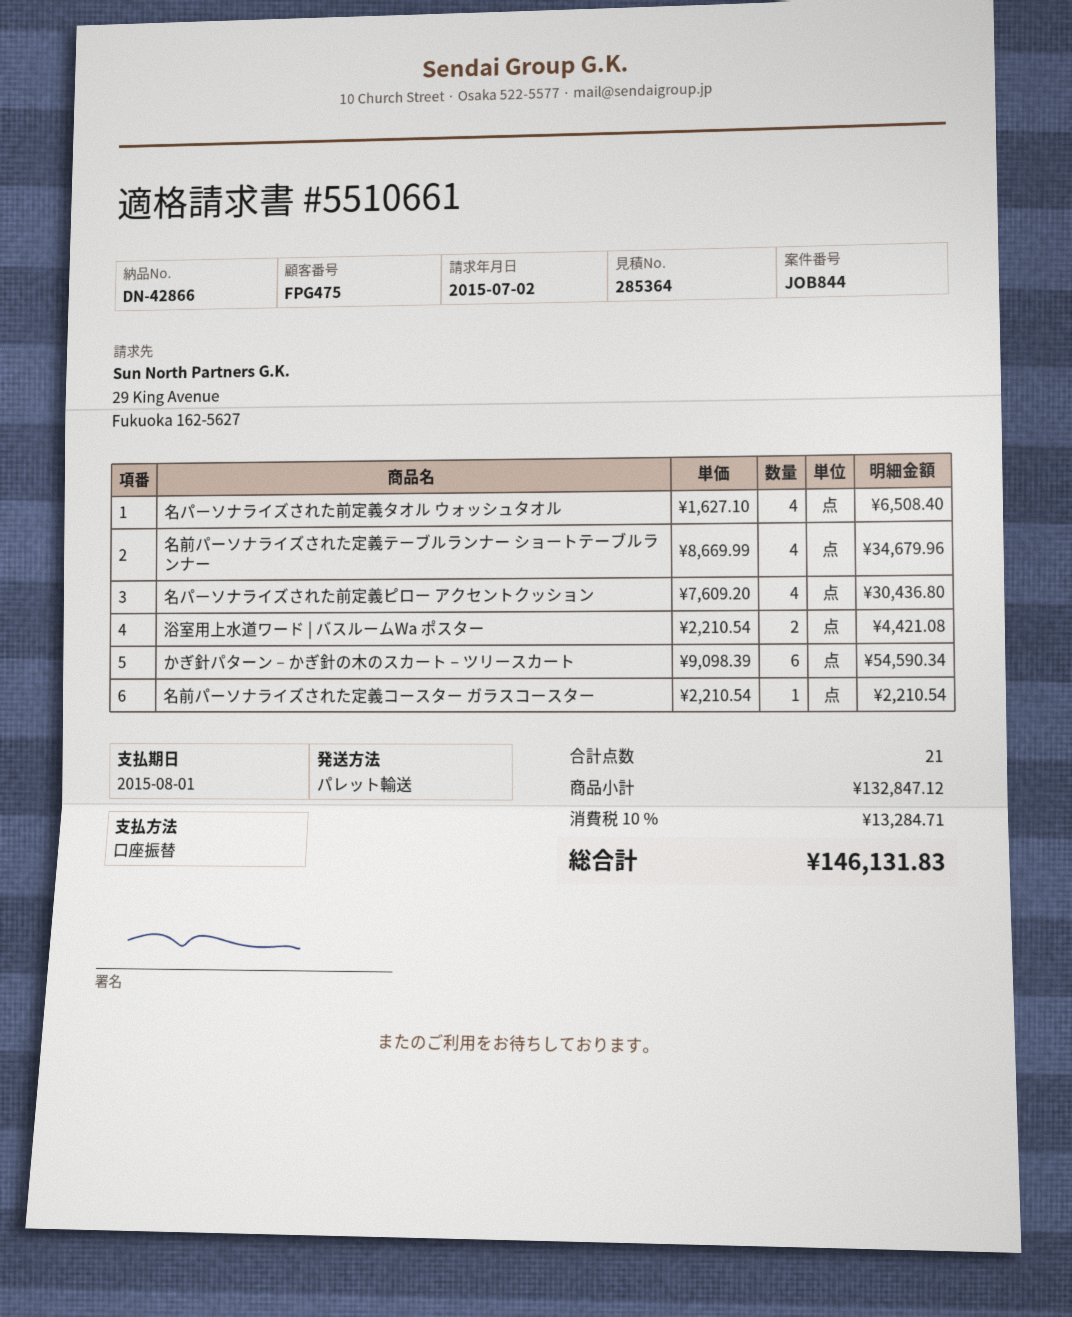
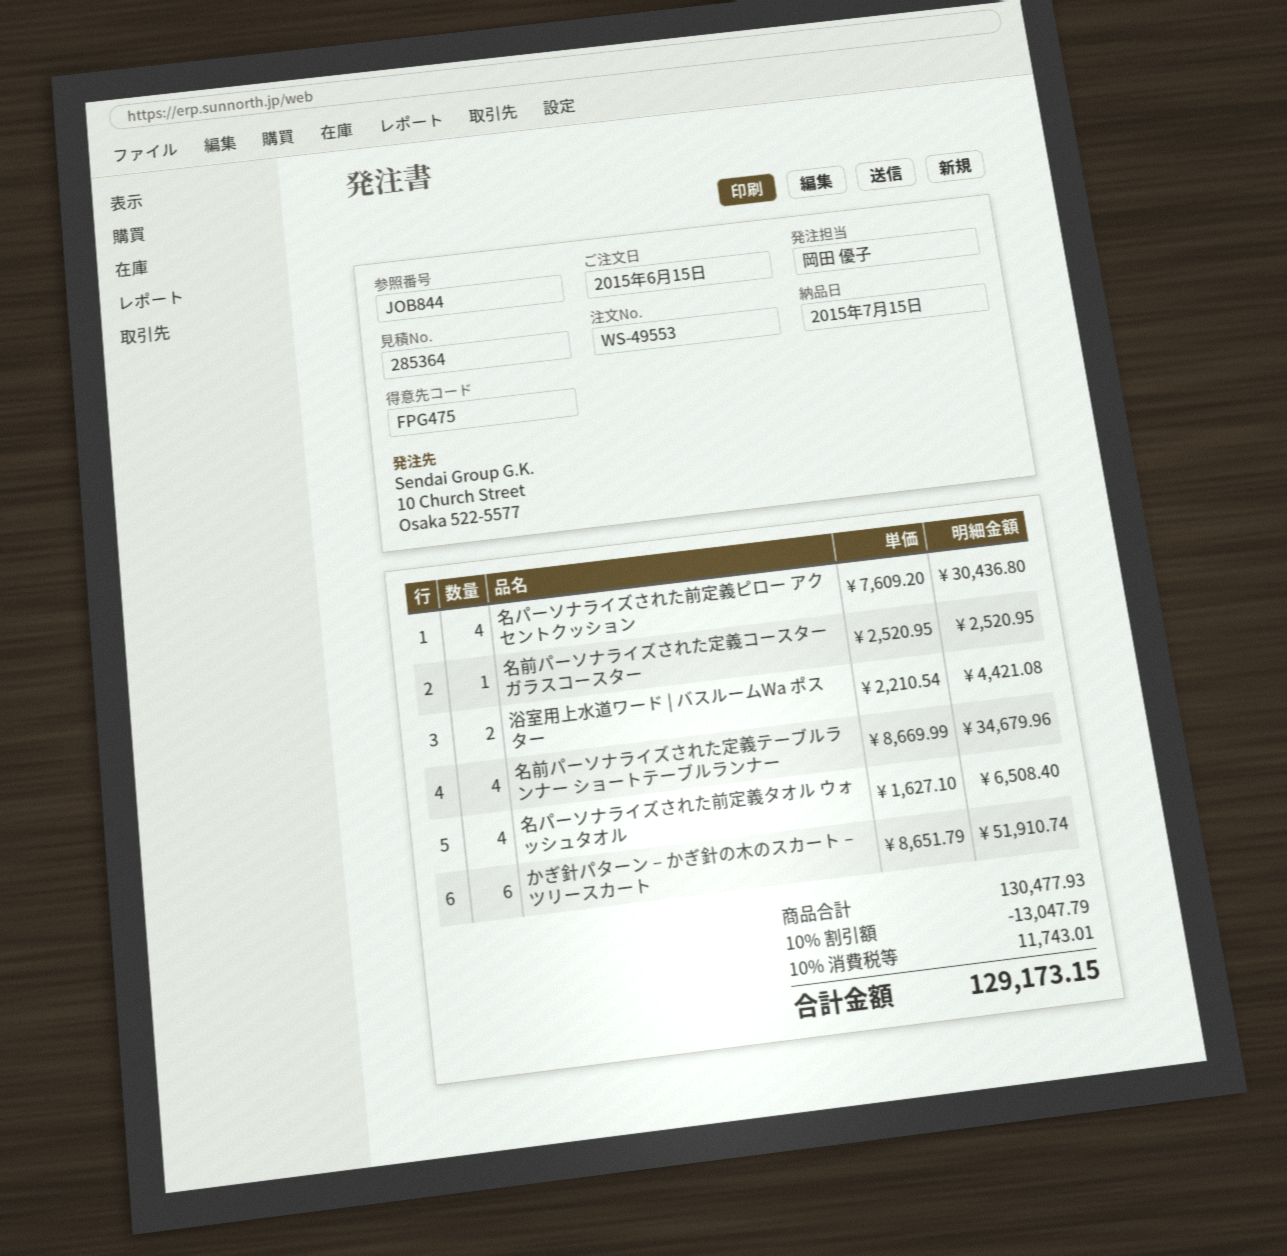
かぎ針パターン – かぎ針の木のスカート – ツリースカート: 6 x 9098.39 = 54590.34 -> 6 x 8651.79 = 51910.74
名前パーソナライズされた定義コースター ガラスコースター: 1 x 2210.54 = 2210.54 -> 1 x 2520.95 = 2520.95
subtotal: 132847.12 -> 130477.93
discount: none -> 10% = 13047.79
tax: 10% = 13284.71 -> 10% = 11743.01
total: 146131.83 -> 129173.15

